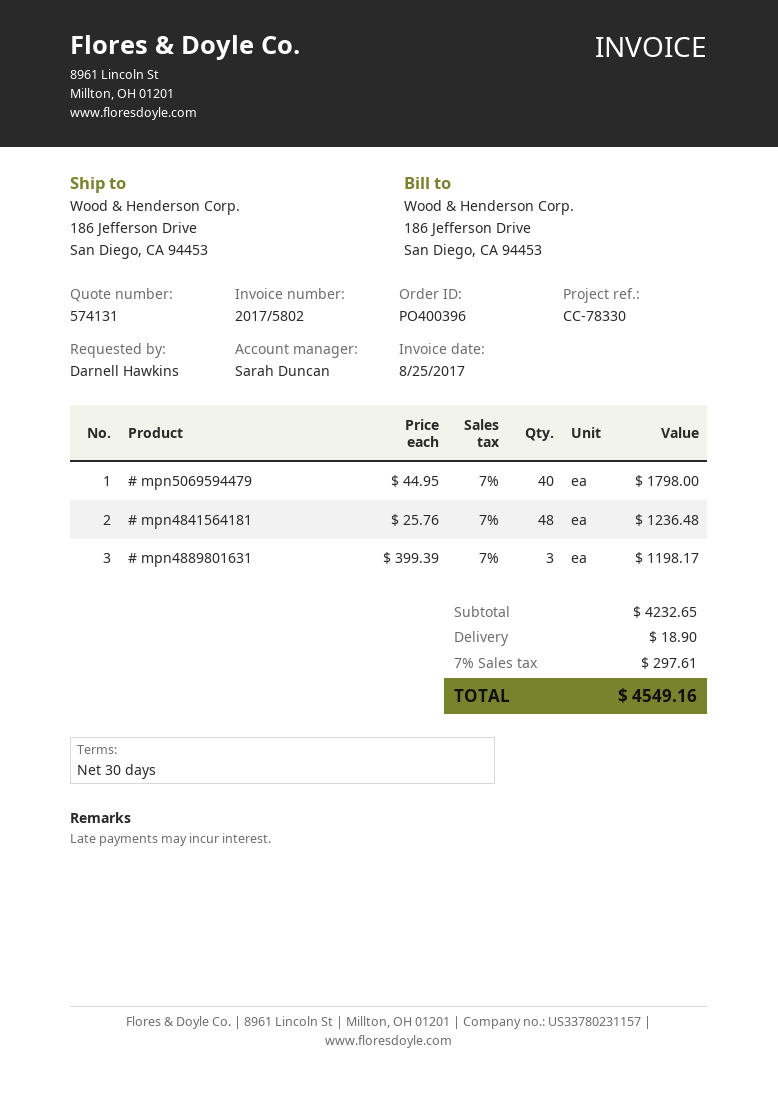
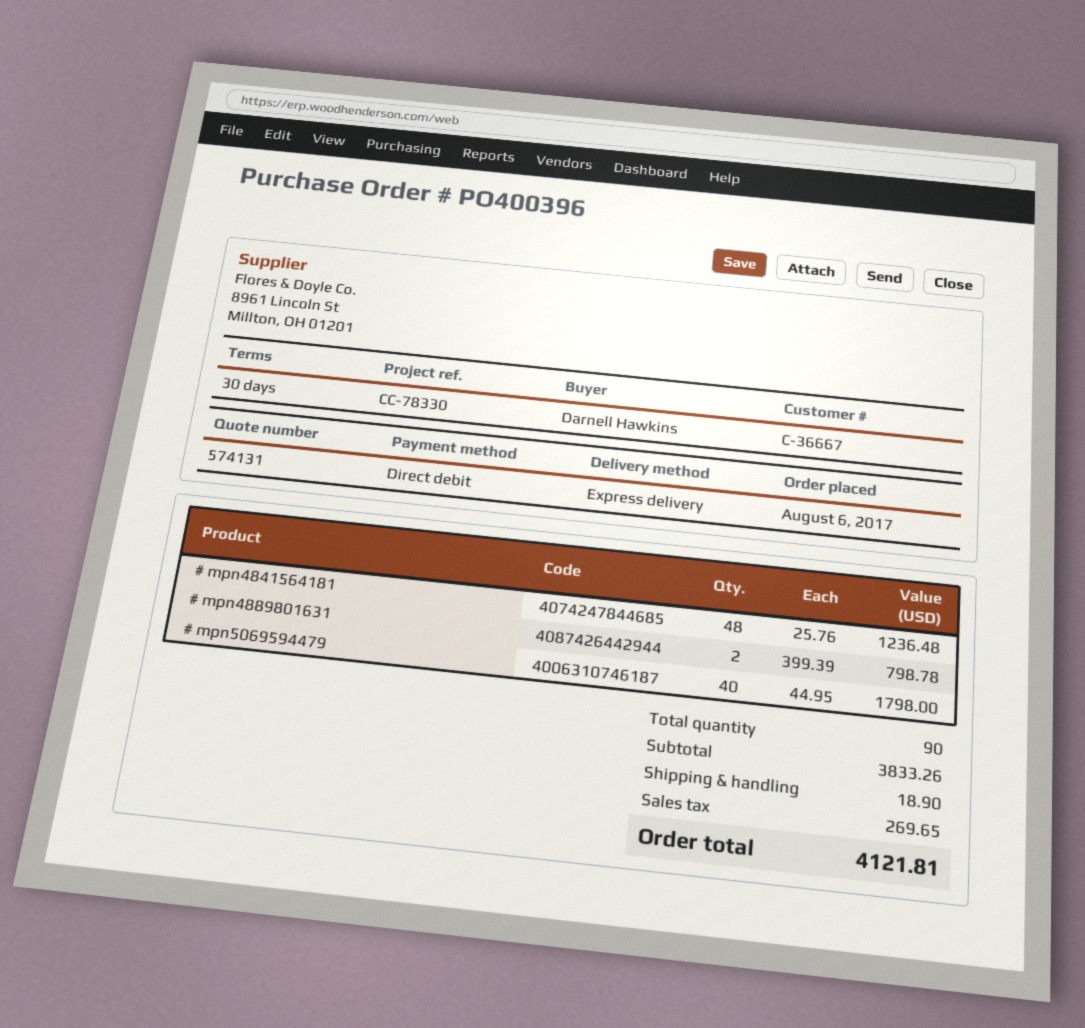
# mpn4889801631: 3 x 399.39 = 1198.17 -> 2 x 399.39 = 798.78
subtotal: 4232.65 -> 3833.26
tax: 297.61 -> 269.65
total: 4549.16 -> 4121.81

